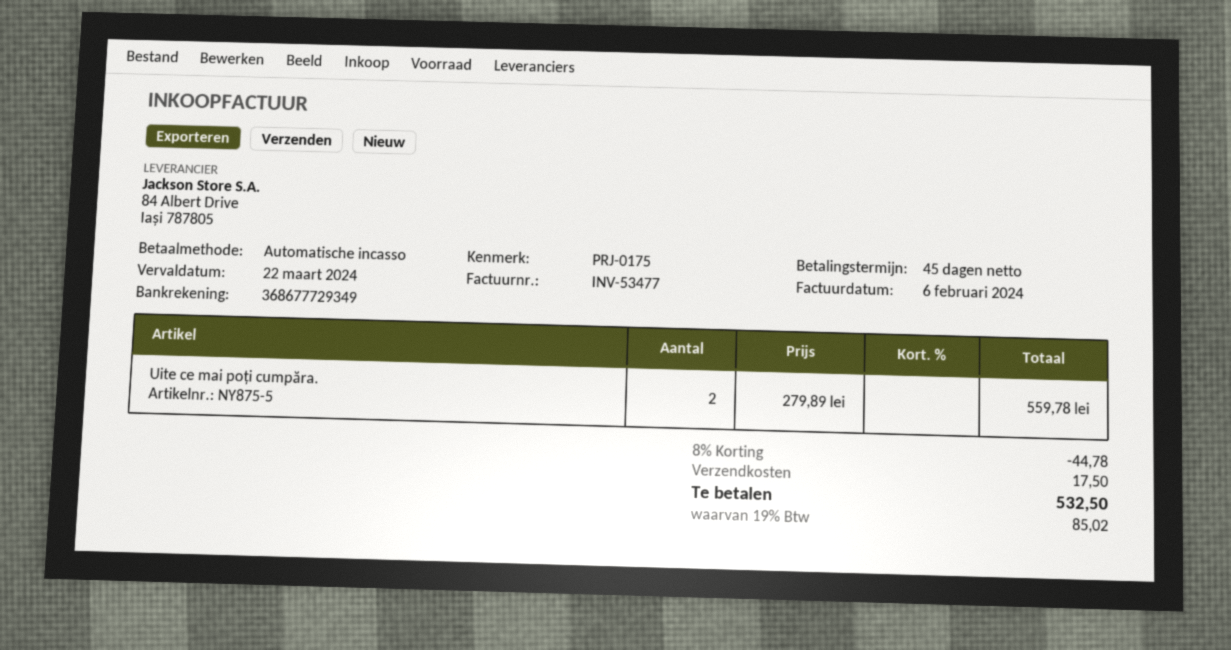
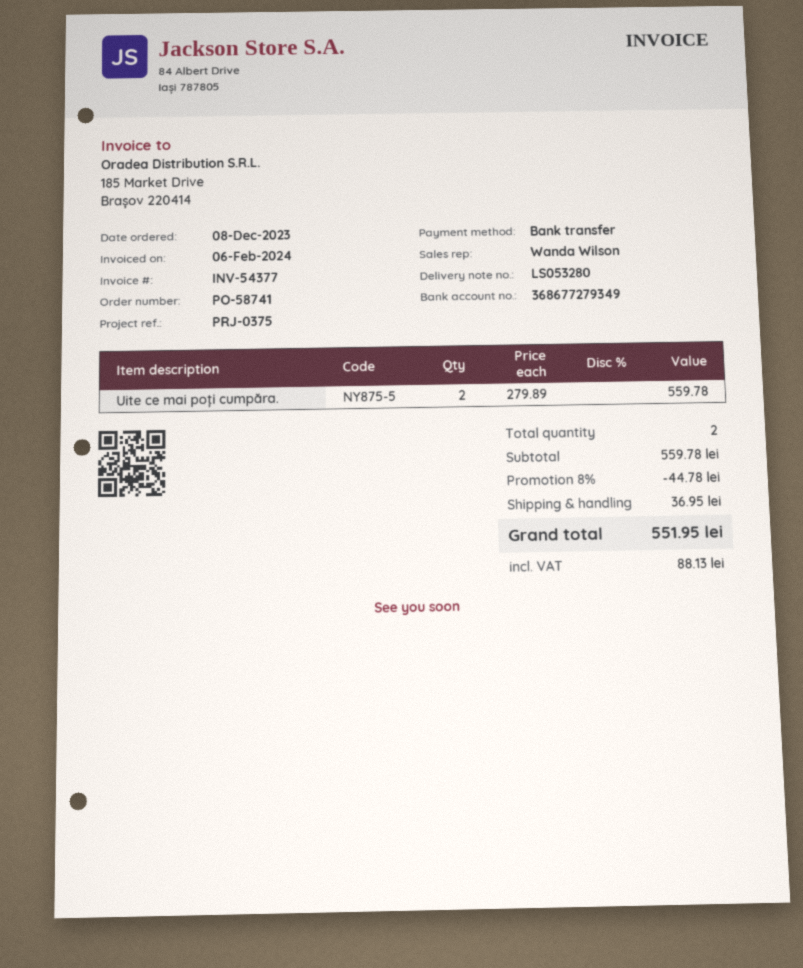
invoice number: INV-53477 -> INV-54377
reference: PRJ-0175 -> PRJ-0375
payment method: direct debit -> bank transfer
bank account: 368677729349 -> 368677279349
shipping: 17.50 -> 36.95
tax: 85.02 -> 88.13
total: 532.50 -> 551.95

